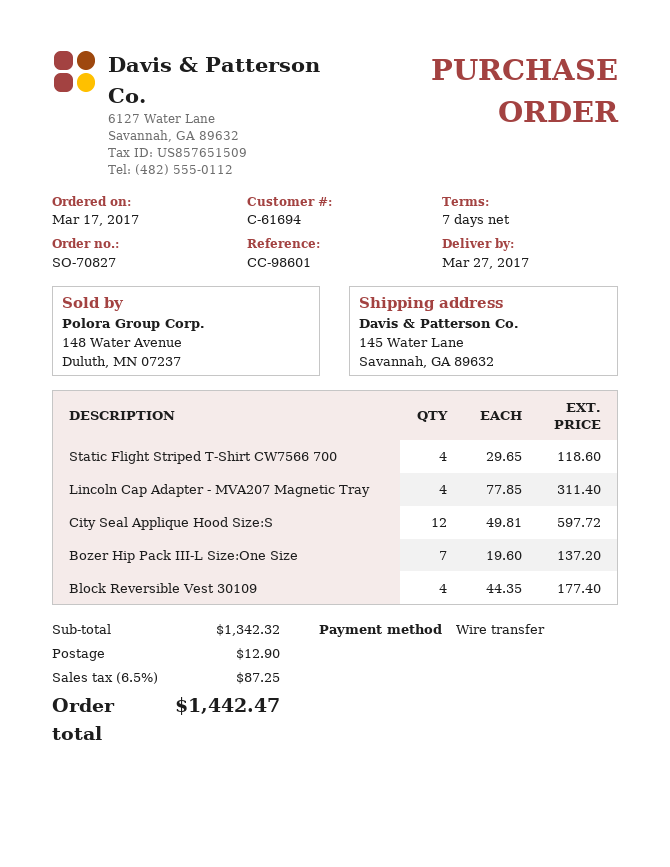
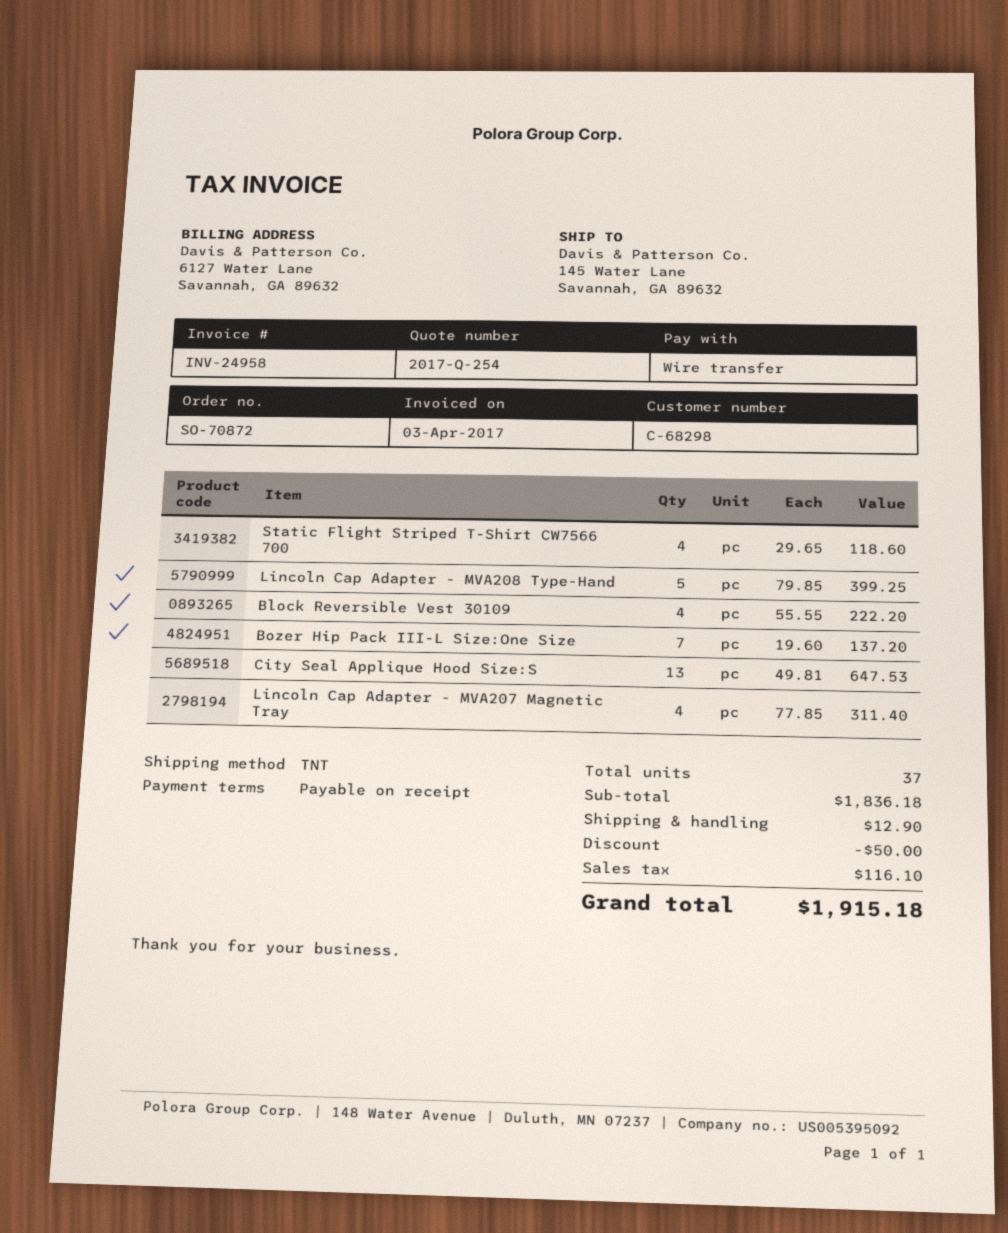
order number: SO-70827 -> SO-70872
payment terms: 7 days -> on receipt
customer number: C-61694 -> C-68298
City Seal Applique Hood Size:S: 12 x 49.81 = 597.72 -> 13 x 49.81 = 647.53
Block Reversible Vest 30109: 4 x 44.35 = 177.40 -> 4 x 55.55 = 222.20
Lincoln Cap Adapter - MVA208 Type-Hand: none -> 5 x 79.85 = 399.25
subtotal: 1342.32 -> 1836.18
discount: none -> 50.00
tax: 87.25 -> 116.10
total: 1442.47 -> 1915.18

